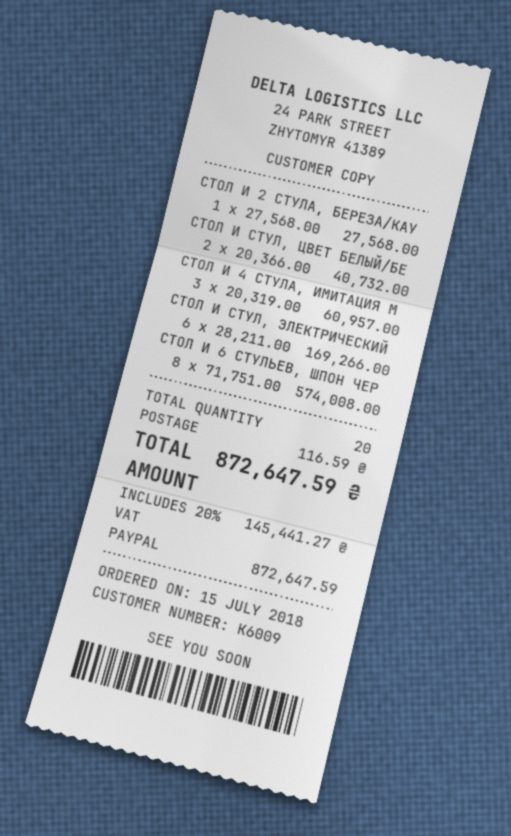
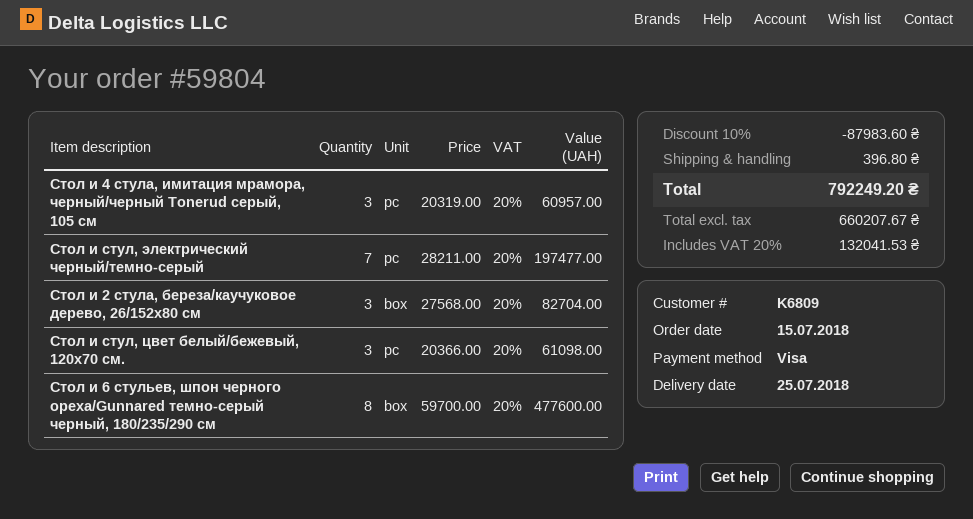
customer number: K6009 -> K6809
payment method: PayPal -> Visa
СТОЛ И 2 СТУЛА, БЕРЕЗА/КАУ: 1 x 27568.00 = 27568.00 -> 3 x 27568.00 = 82704.00
СТОЛ И СТУЛ, ЦВЕТ БЕЛЫЙ/БЕ: 2 x 20366.00 = 40732.00 -> 3 x 20366.00 = 61098.00
СТОЛ И СТУЛ, ЭЛЕКТРИЧЕСКИЙ: 6 x 28211.00 = 169266.00 -> 7 x 28211.00 = 197477.00
СТОЛ И 6 СТУЛЬЕВ, ШПОН ЧЕР: 8 x 71751.00 = 574008.00 -> 8 x 59700.00 = 477600.00
discount: none -> 10% = 87983.60
shipping: 116.59 -> 396.80
tax: 20% = 145441.27 -> 20% = 132041.53
total: 872647.59 -> 792249.20

